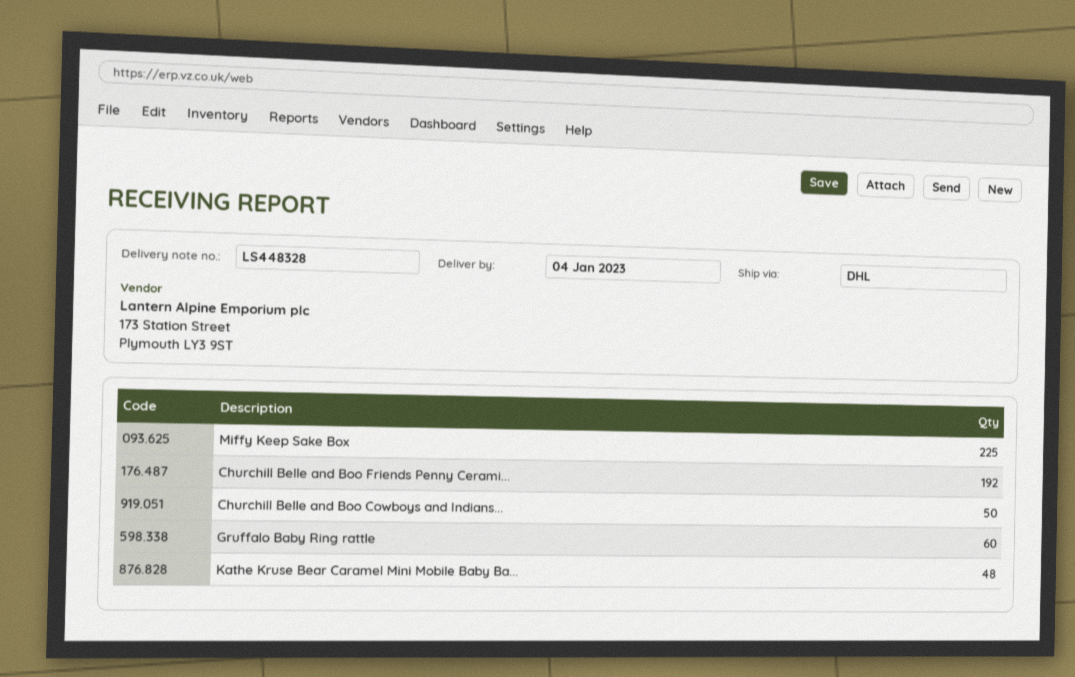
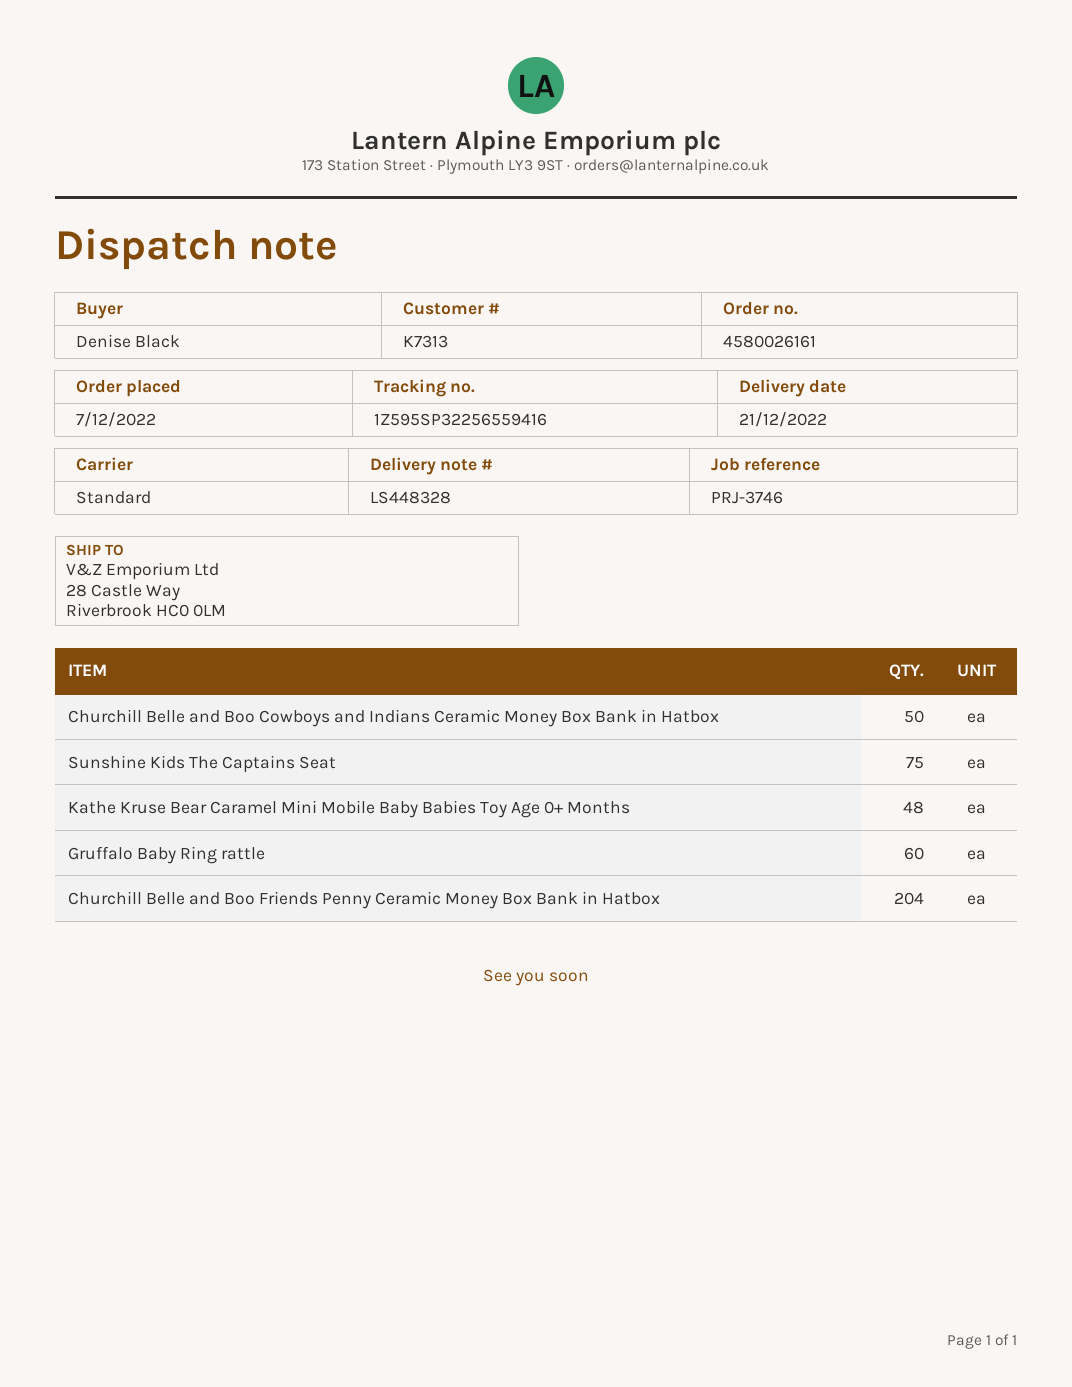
delivery date: 2023-01-04 -> 2022-12-21
shipping method: DHL -> standard
Miffy Keep Sake Box: 225 -> none
Churchill Belle and Boo Friends Penny Cerami...: 192 -> 204
Sunshine Kids The Captains Seat: none -> 75

